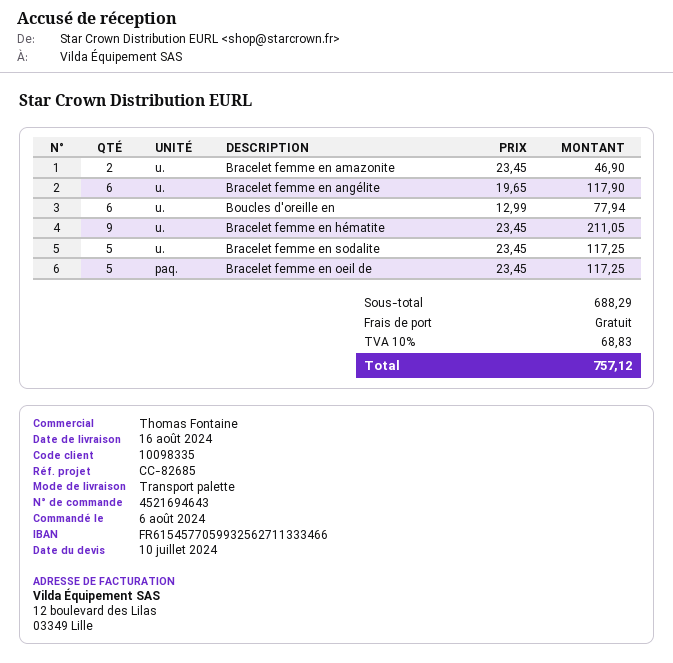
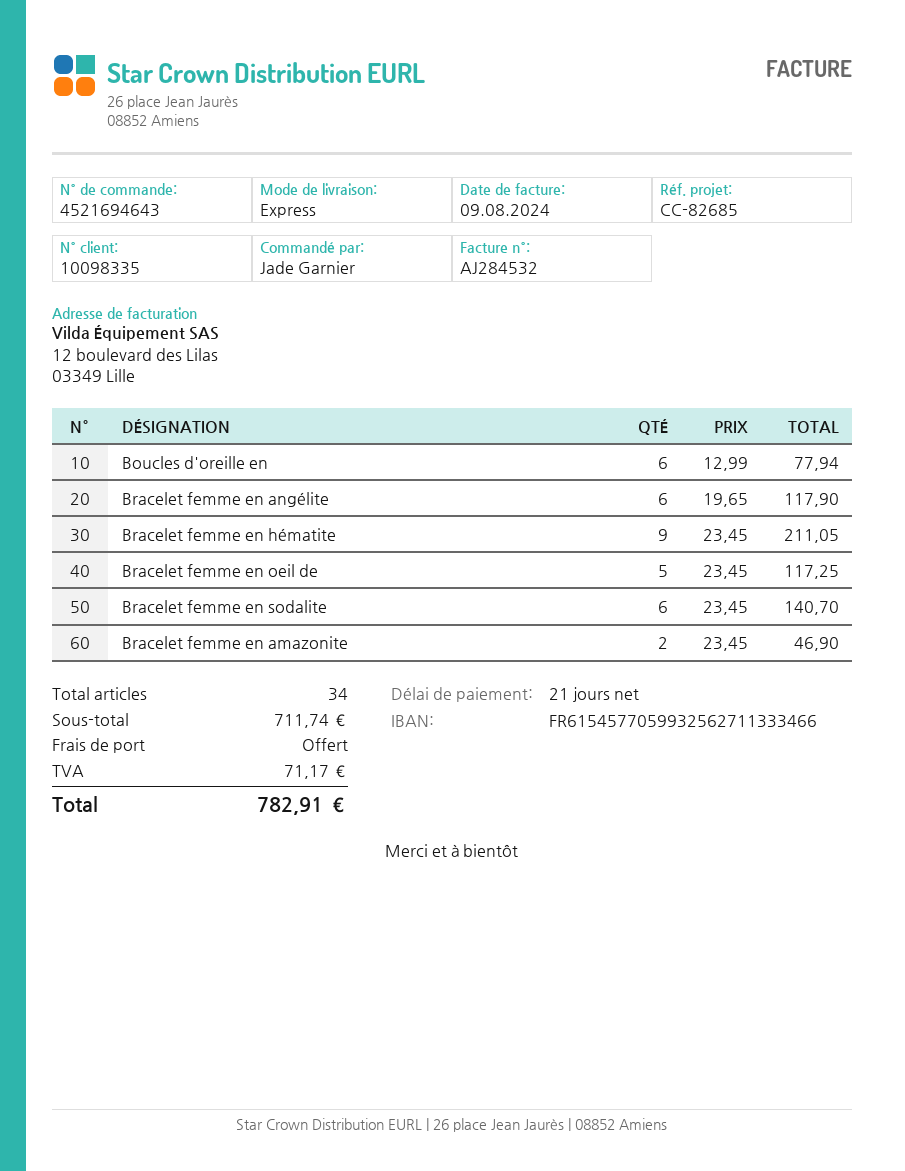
shipping method: pallet freight -> express
Bracelet femme en sodalite: 5 x 23.45 = 117.25 -> 6 x 23.45 = 140.70
subtotal: 688.29 -> 711.74
tax: 68.83 -> 71.17
total: 757.12 -> 782.91

